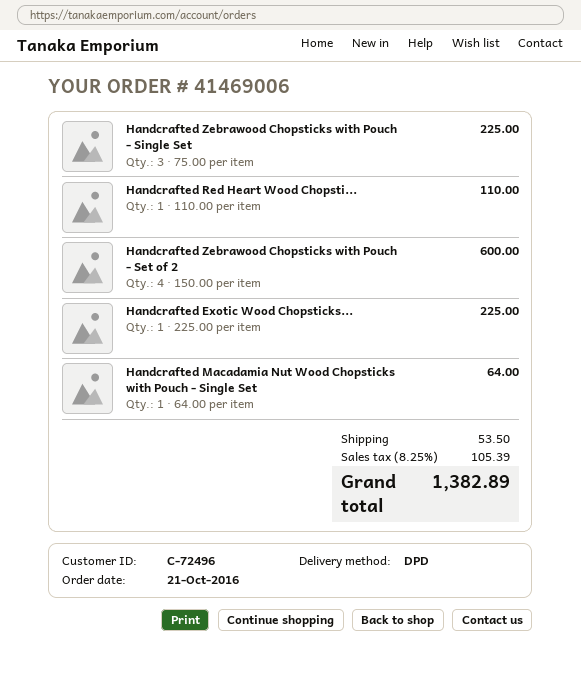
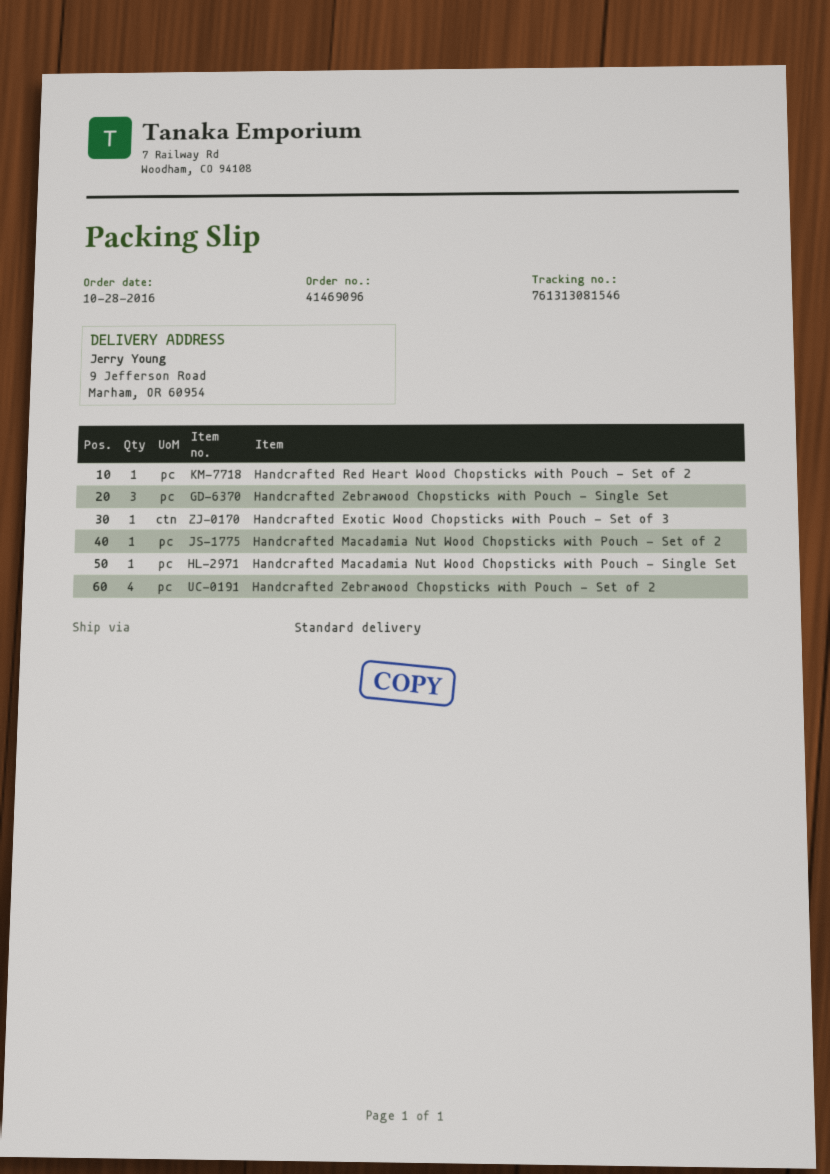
order number: 41469006 -> 41469096
order date: 2016-10-21 -> 2016-10-28
shipping method: DPD -> standard
Handcrafted Macadamia Nut Wood Chopsticks with Pouch - Set of 2: none -> 1

